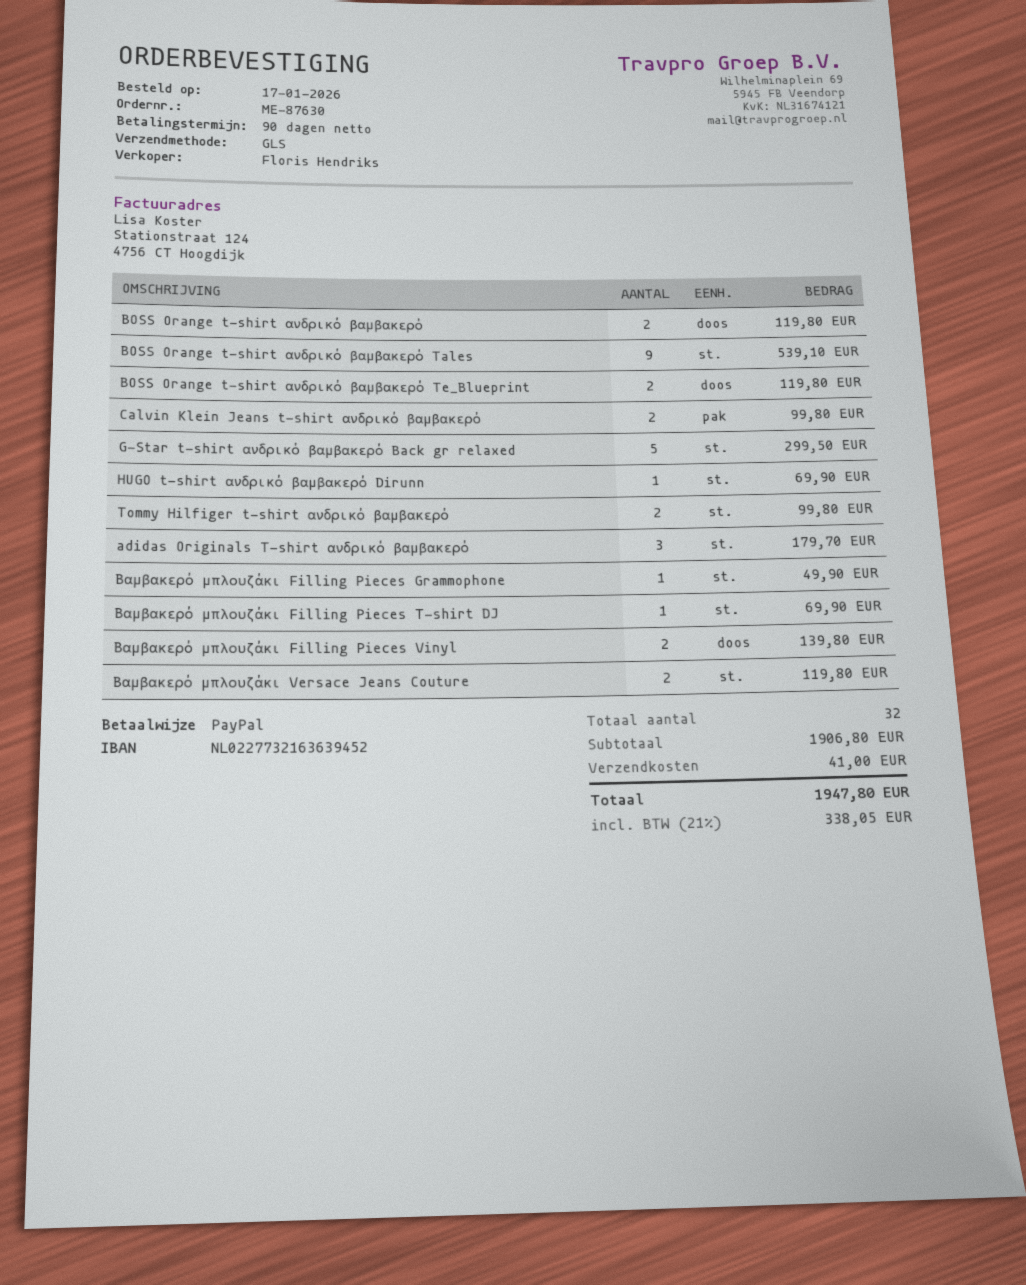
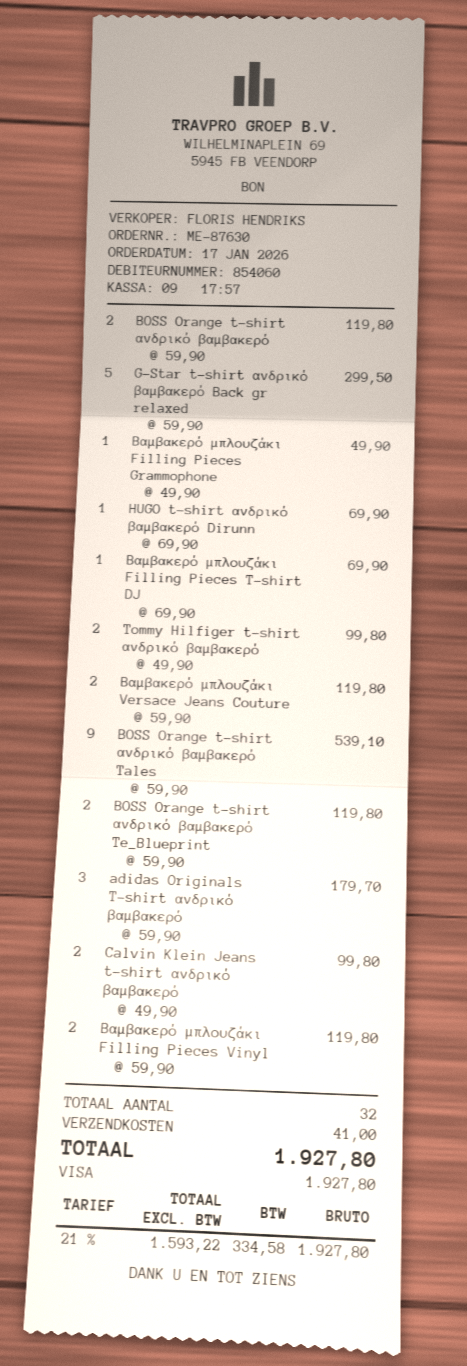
payment method: PayPal -> Visa
Βαμβακερό μπλουζάκι Filling Pieces Vinyl: 2 for 139.80 -> 2 for 119.80
tax: 21% = 338.05 -> 21% = 334.58
total: 1947.80 -> 1927.80

